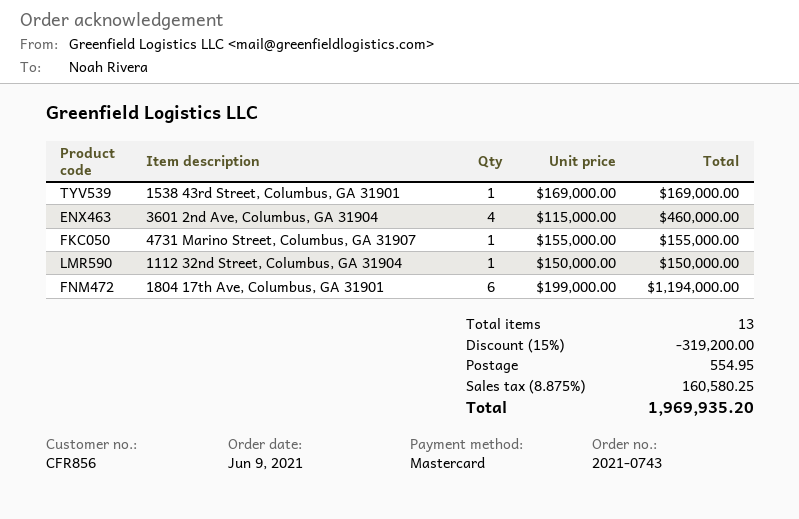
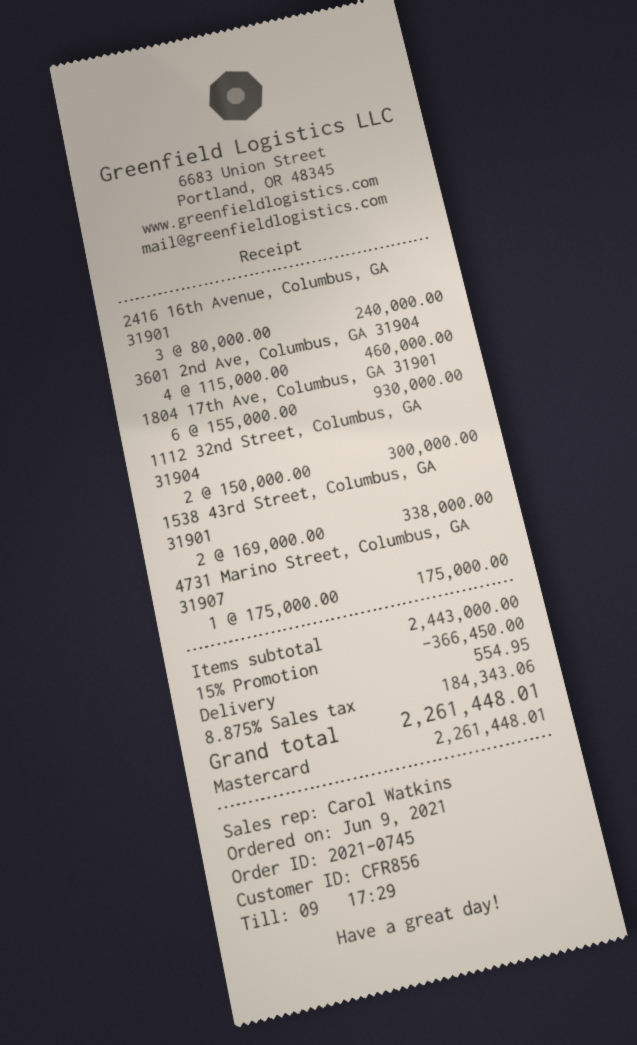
order number: 2021-0743 -> 2021-0745
1538 43rd Street, Columbus, GA 31901: 1 x 169000.00 = 169000.00 -> 2 x 169000.00 = 338000.00
4731 Marino Street, Columbus, GA 31907: 1 x 155000.00 = 155000.00 -> 1 x 175000.00 = 175000.00
1112 32nd Street, Columbus, GA 31904: 1 x 150000.00 = 150000.00 -> 2 x 150000.00 = 300000.00
1804 17th Ave, Columbus, GA 31901: 6 x 199000.00 = 1194000.00 -> 6 x 155000.00 = 930000.00
2416 16th Avenue, Columbus, GA 31901: none -> 3 x 80000.00 = 240000.00
discount: 15% = 319200.00 -> 15% = 366450.00
tax: 8.875% = 160580.25 -> 8.875% = 184343.06
total: 1969935.20 -> 2261448.01

